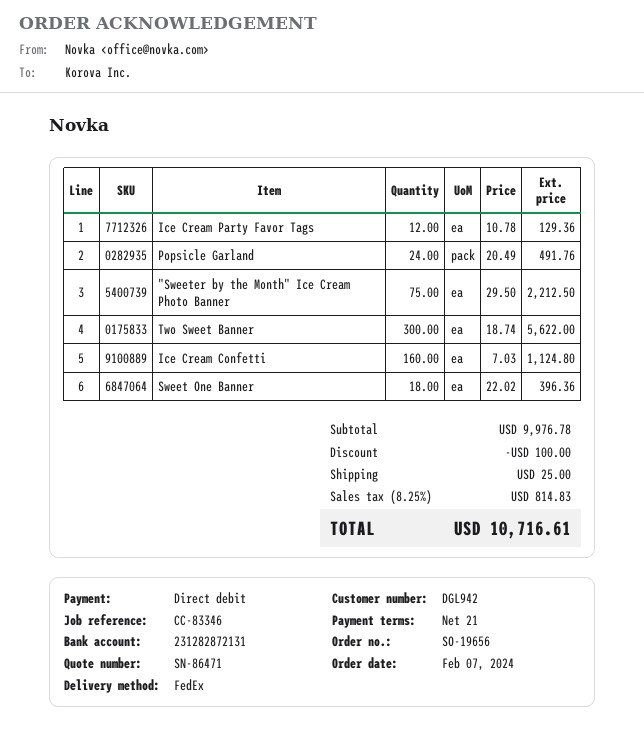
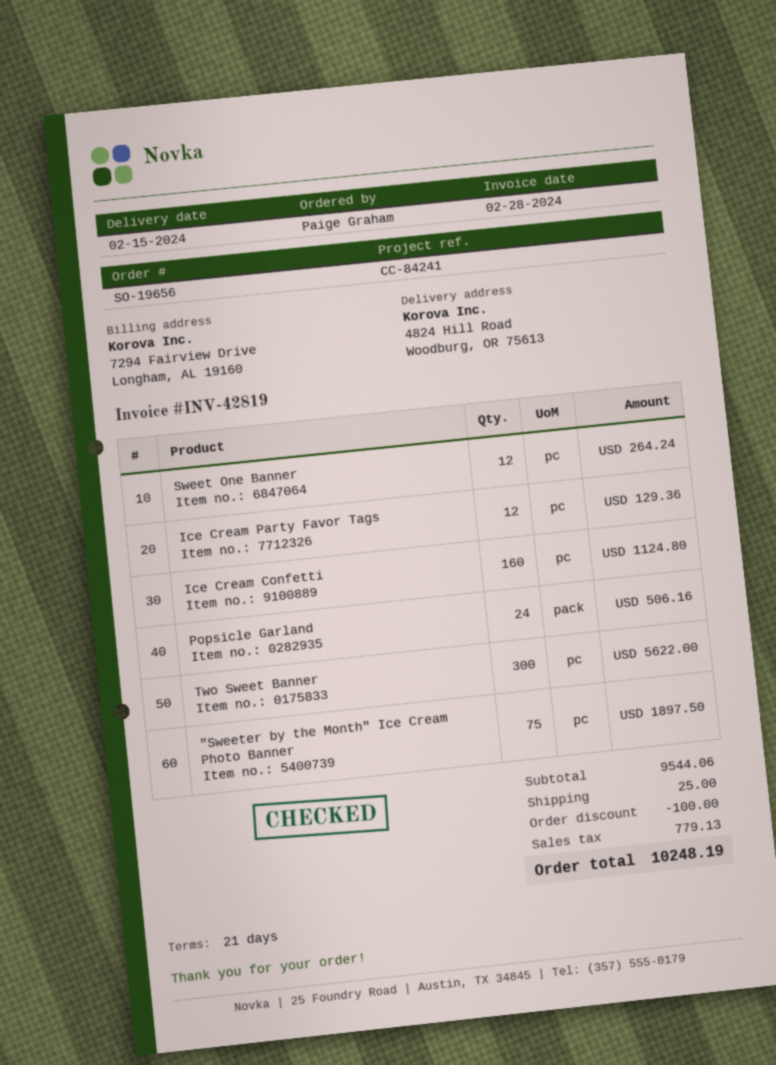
reference: CC-83346 -> CC-84241
Popsicle Garland: 24 for 491.76 -> 24 for 506.16
"Sweeter by the Month" Ice Cream Photo Banner: 75 for 2212.50 -> 75 for 1897.50
Sweet One Banner: 18 for 396.36 -> 12 for 264.24
subtotal: 9976.78 -> 9544.06
tax: 814.83 -> 779.13
total: 10716.61 -> 10248.19

